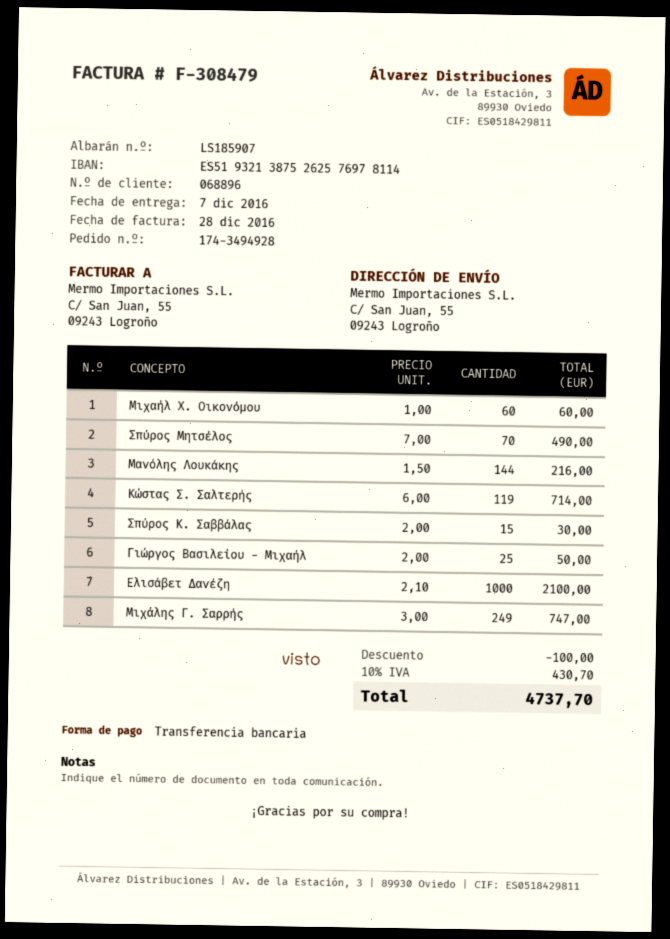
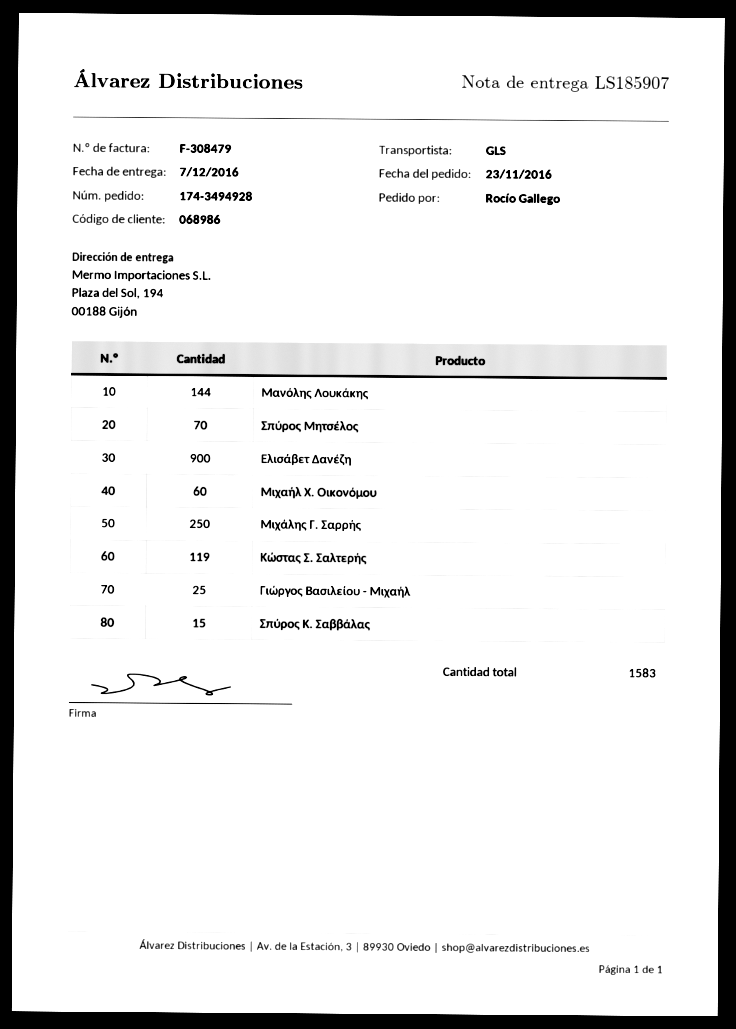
customer number: 068896 -> 068986
ship to: C/ San Juan, 55, 09243 Logroño -> Plaza del Sol, 194, 00188 Gijón
Ελισάβετ Δανέζη: 1000 -> 900
Μιχάλης Γ. Σαρρής: 249 -> 250

